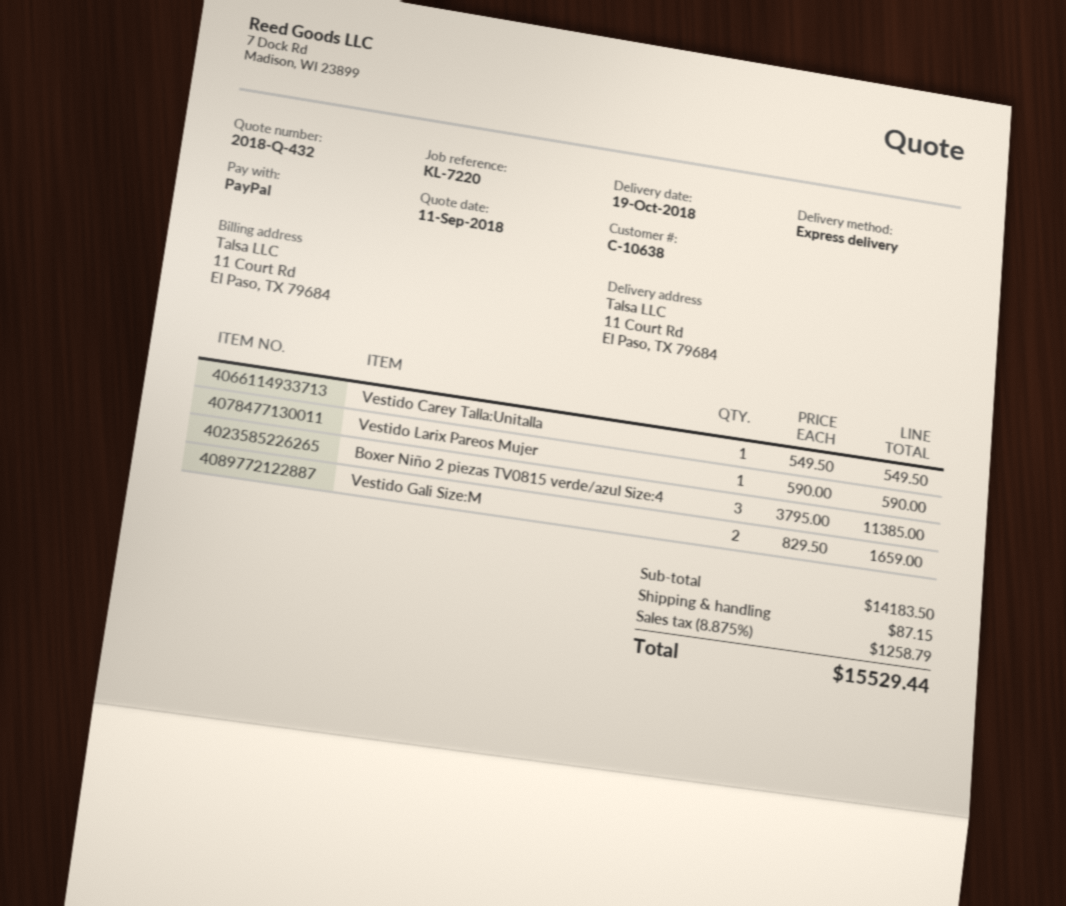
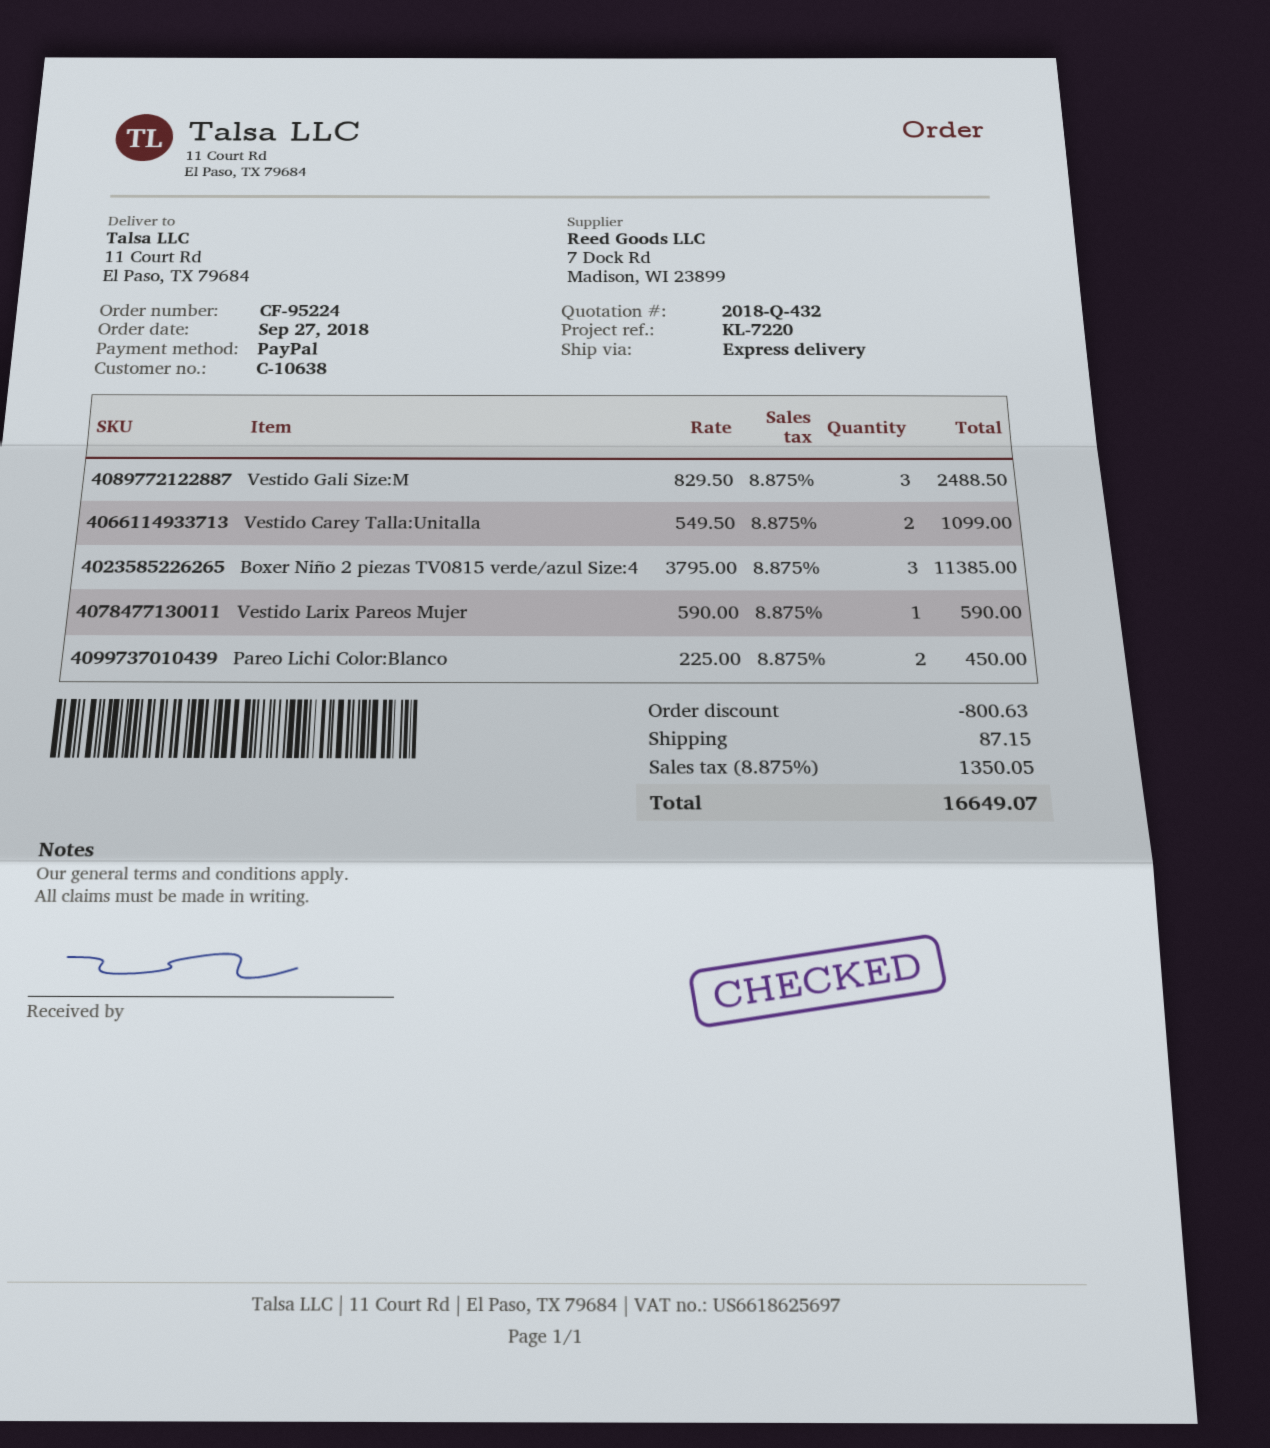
Vestido Carey Talla:Unitalla: 1 x 549.50 = 549.50 -> 2 x 549.50 = 1099.00
Vestido Gali Size:M: 2 x 829.50 = 1659.00 -> 3 x 829.50 = 2488.50
Pareo Lichi Color:Blanco: none -> 2 x 225.00 = 450.00
discount: none -> 800.63
tax: 8.875% = 1258.79 -> 8.875% = 1350.05
total: 15529.44 -> 16649.07

